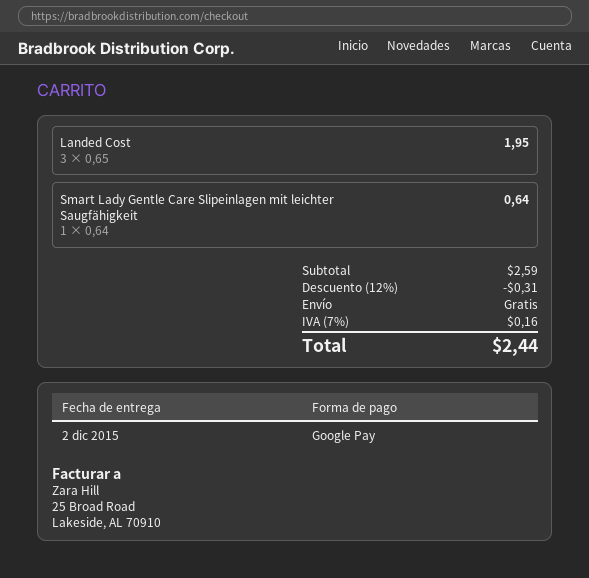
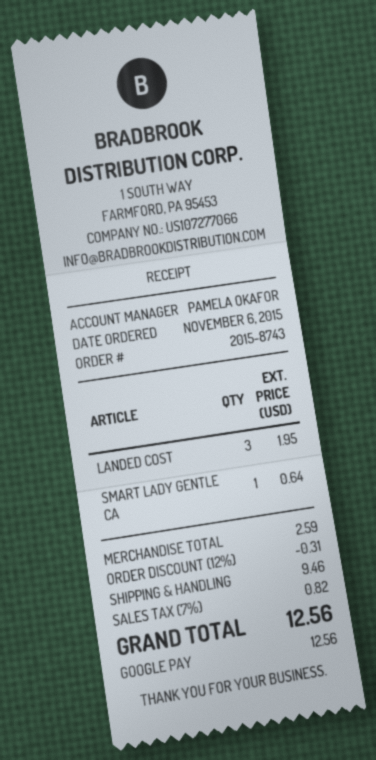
shipping: 0.00 -> 9.46
tax: 7% = 0.16 -> 7% = 0.82
total: 2.44 -> 12.56

